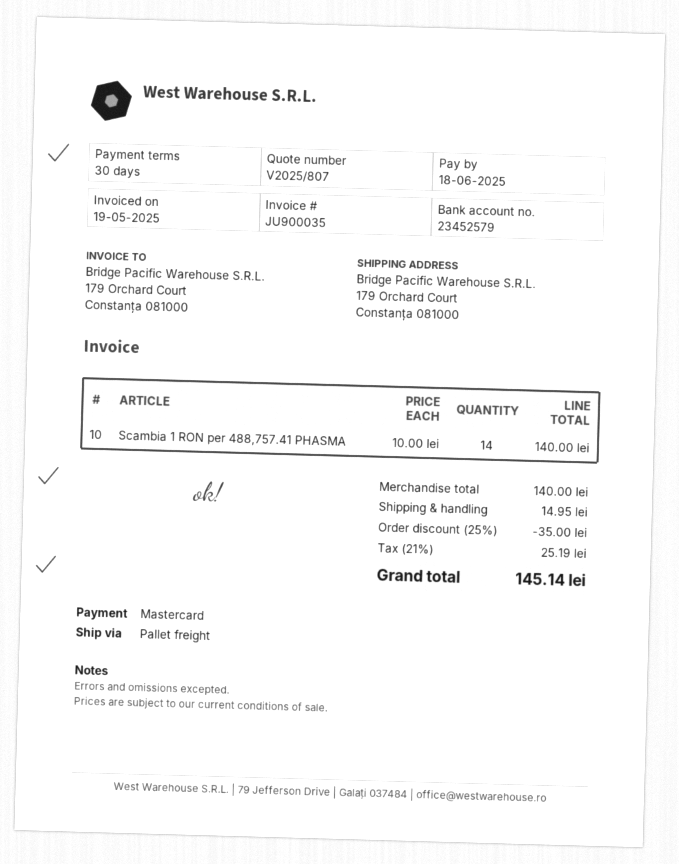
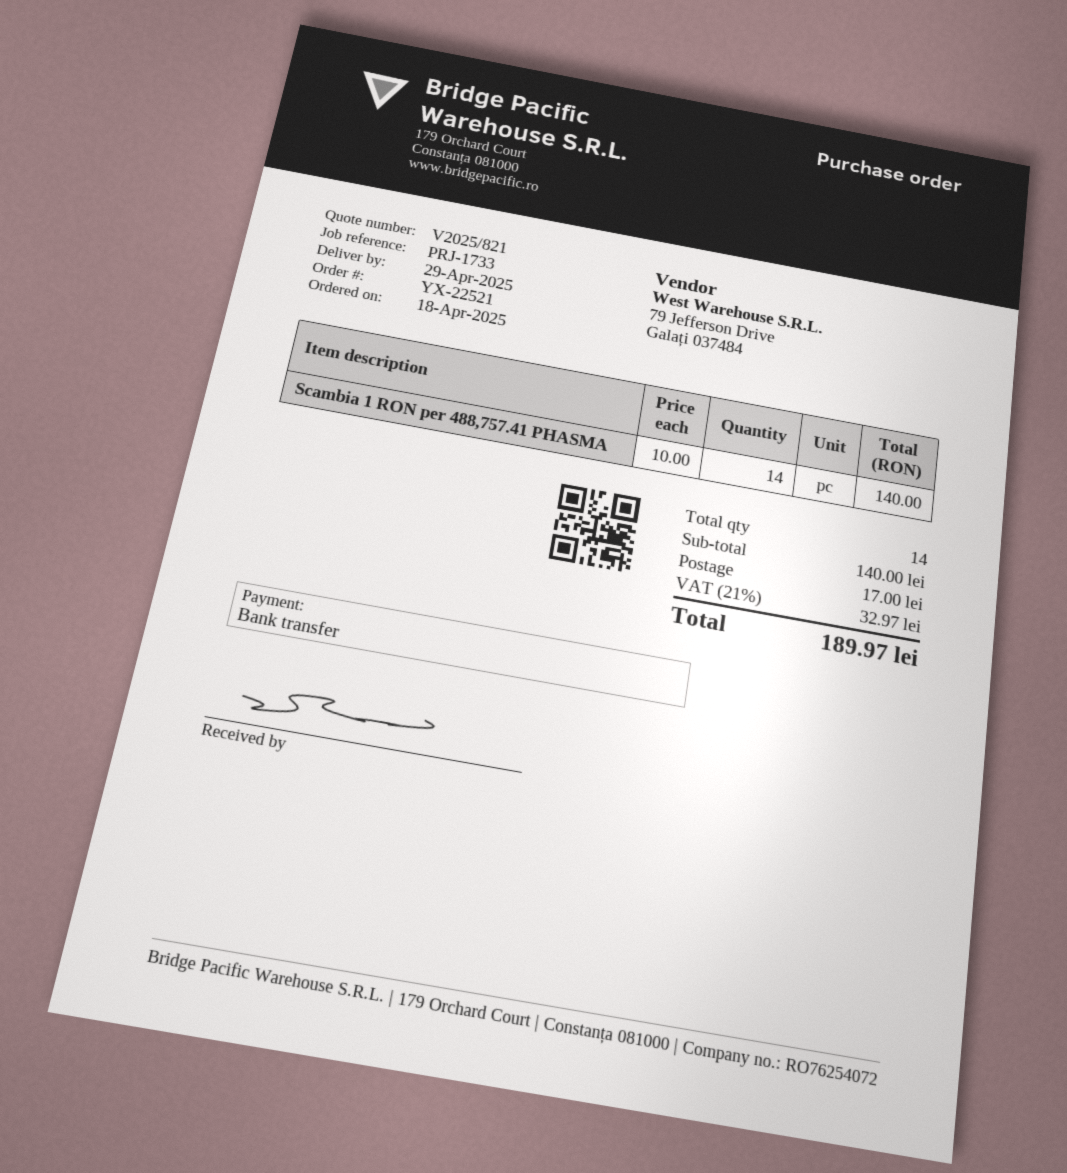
quote number: V2025/807 -> V2025/821
payment method: Mastercard -> bank transfer
discount: 25% = 35.00 -> none
shipping: 14.95 -> 17.00
tax: 21% = 25.19 -> 21% = 32.97
total: 145.14 -> 189.97

